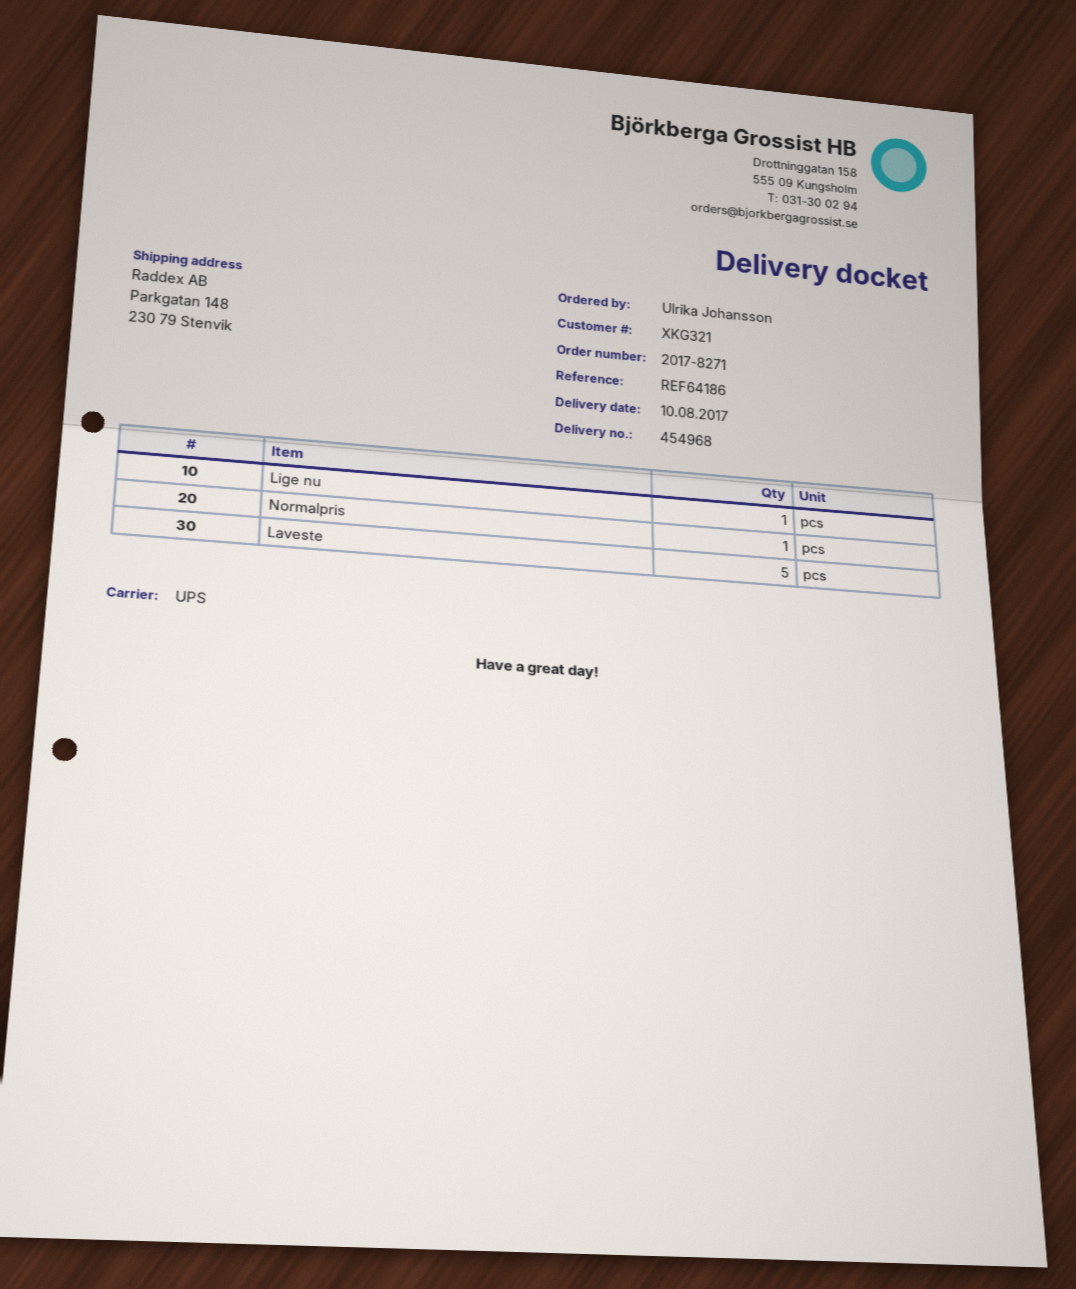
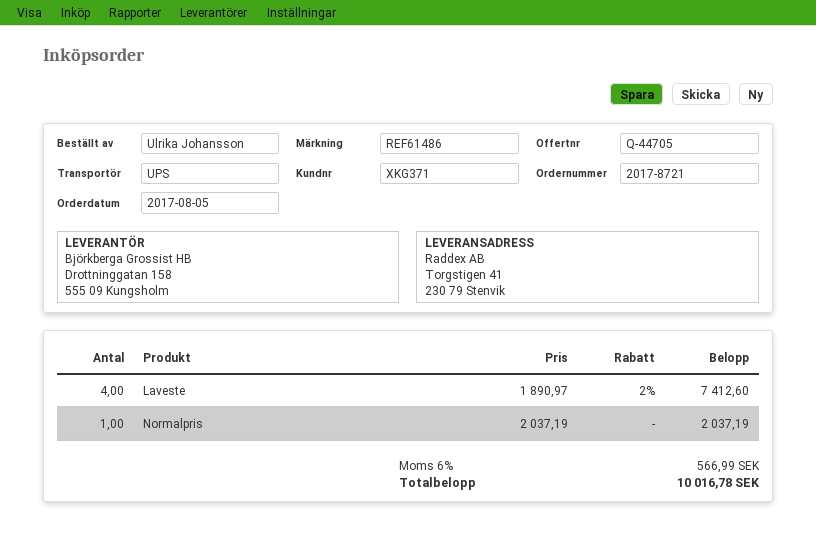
order number: 2017-8271 -> 2017-8721
customer number: XKG321 -> XKG371
reference: REF64186 -> REF61486
ship to: Parkgatan 148, 230 79 Stenvik -> Torgstigen 41, 230 79 Stenvik
Lige nu: 1 -> none
Laveste: 5 -> 4

